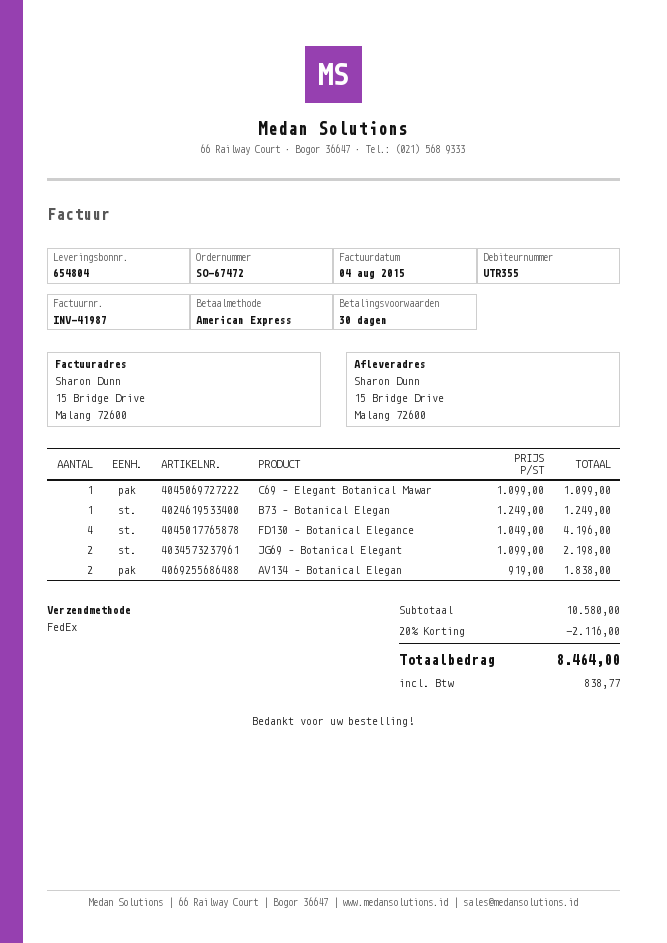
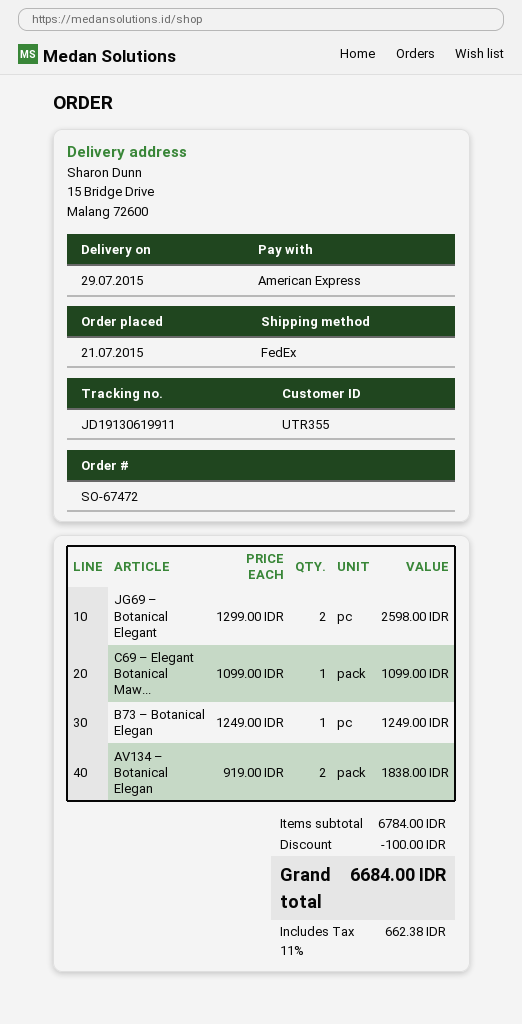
FD130 – Botanical Elegance: 4 x 1049.00 = 4196.00 -> none
JG69 – Botanical Elegant: 2 x 1099.00 = 2198.00 -> 2 x 1299.00 = 2598.00
subtotal: 10580.00 -> 6784.00
discount: 2116.00 -> 100.00
tax: 838.77 -> 662.38
total: 8464.00 -> 6684.00

